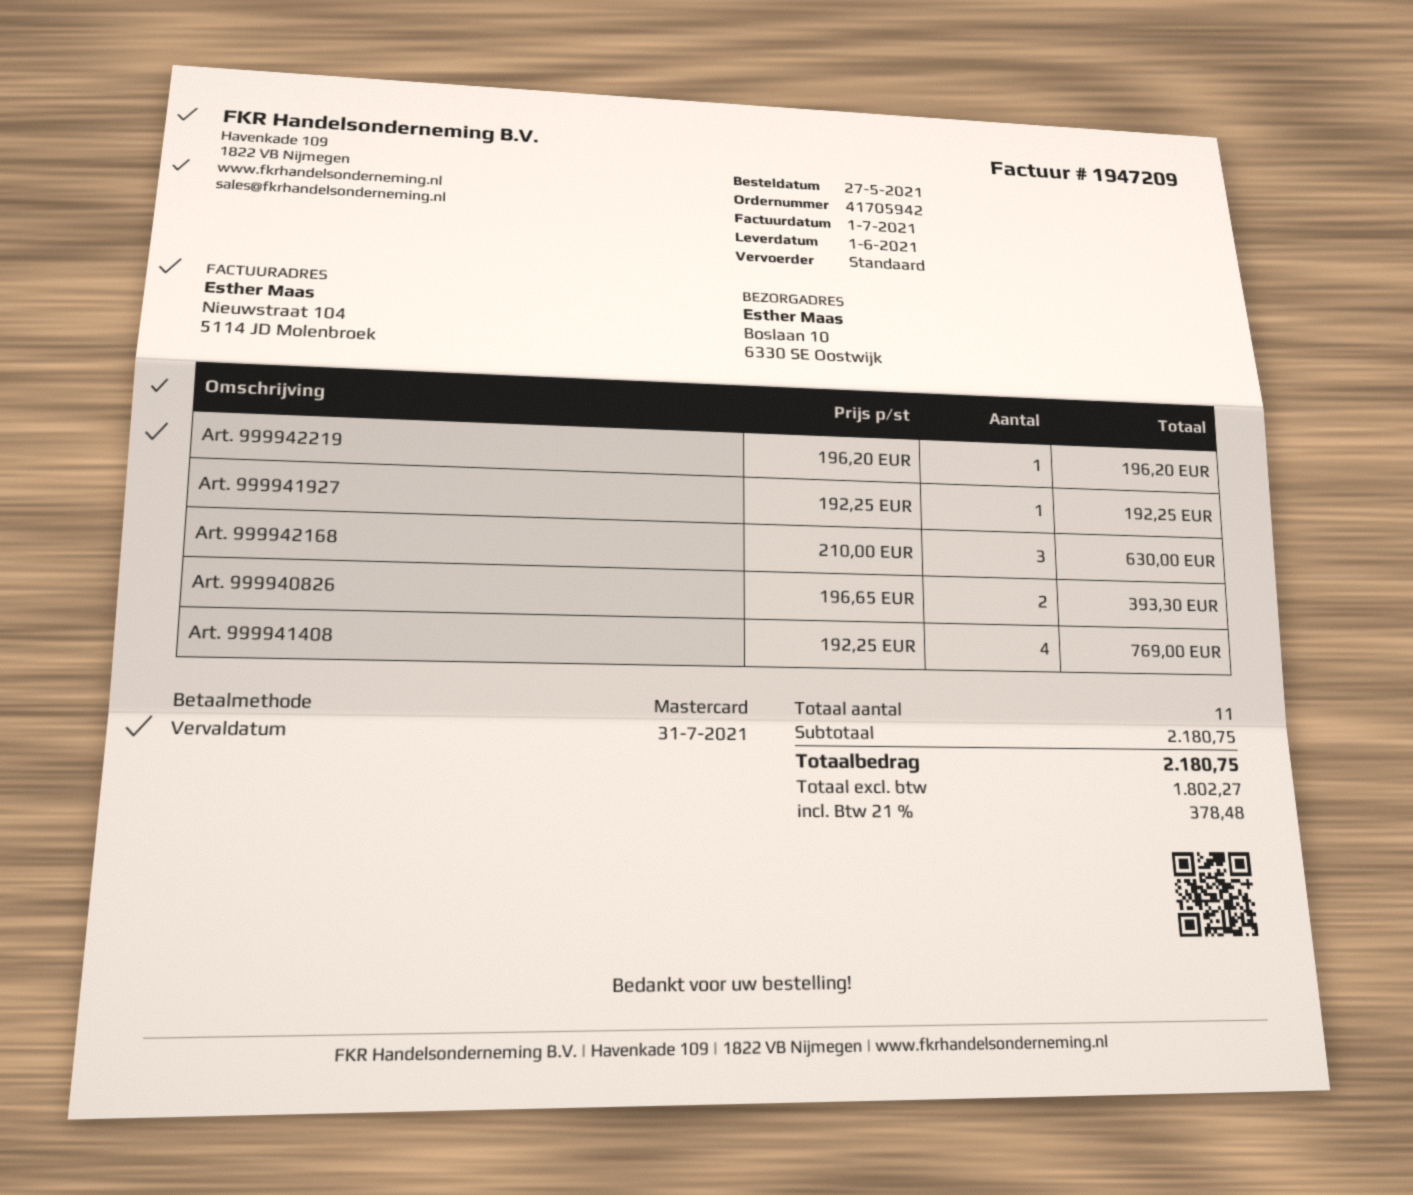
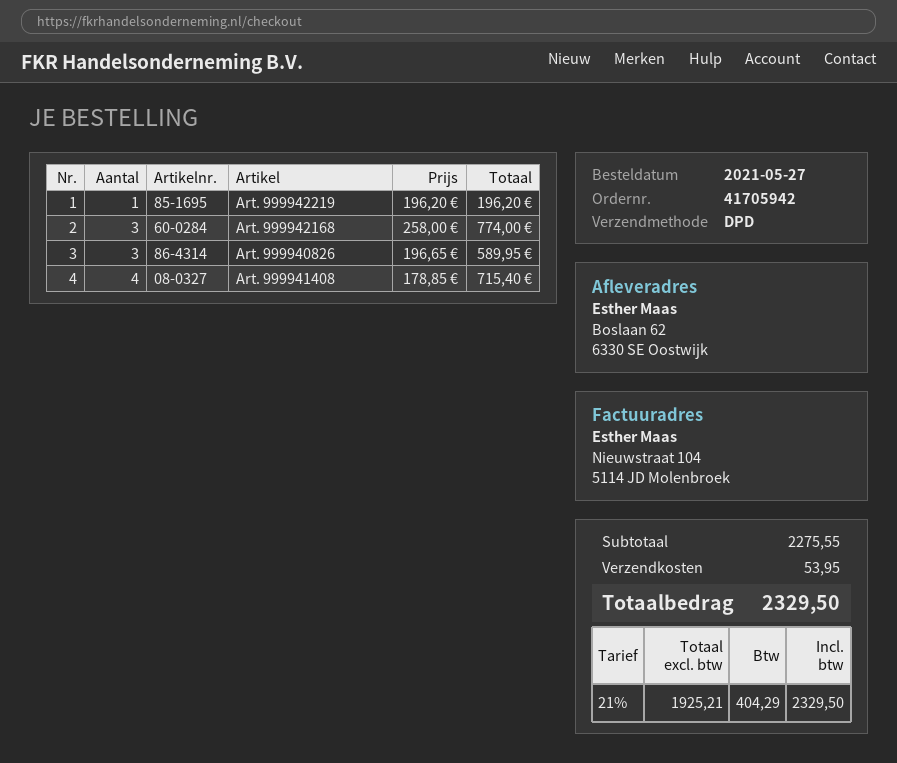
shipping method: standard -> DPD
ship to: Boslaan 10, 6330 SE Oostwijk -> Boslaan 62, 6330 SE Oostwijk
Art. 999941927: 1 x 192.25 = 192.25 -> none
Art. 999942168: 3 x 210.00 = 630.00 -> 3 x 258.00 = 774.00
Art. 999940826: 2 x 196.65 = 393.30 -> 3 x 196.65 = 589.95
Art. 999941408: 4 x 192.25 = 769.00 -> 4 x 178.85 = 715.40
subtotal: 2180.75 -> 2275.55
shipping: none -> 53.95
net: 1802.27 -> 1925.21
tax: 21% = 378.48 -> 21% = 404.29
total: 2180.75 -> 2329.50

